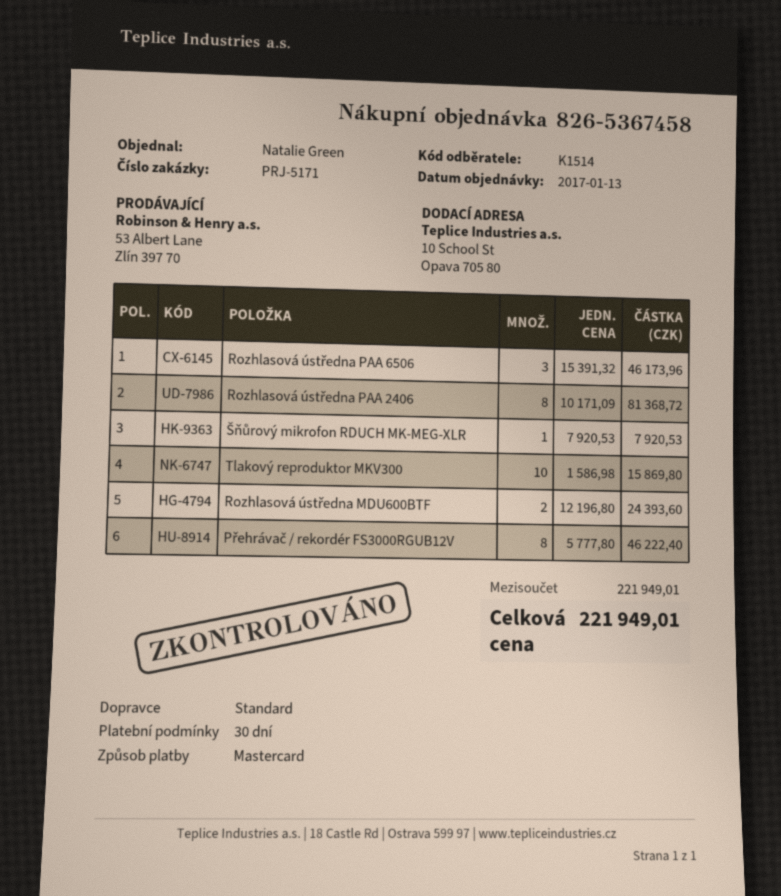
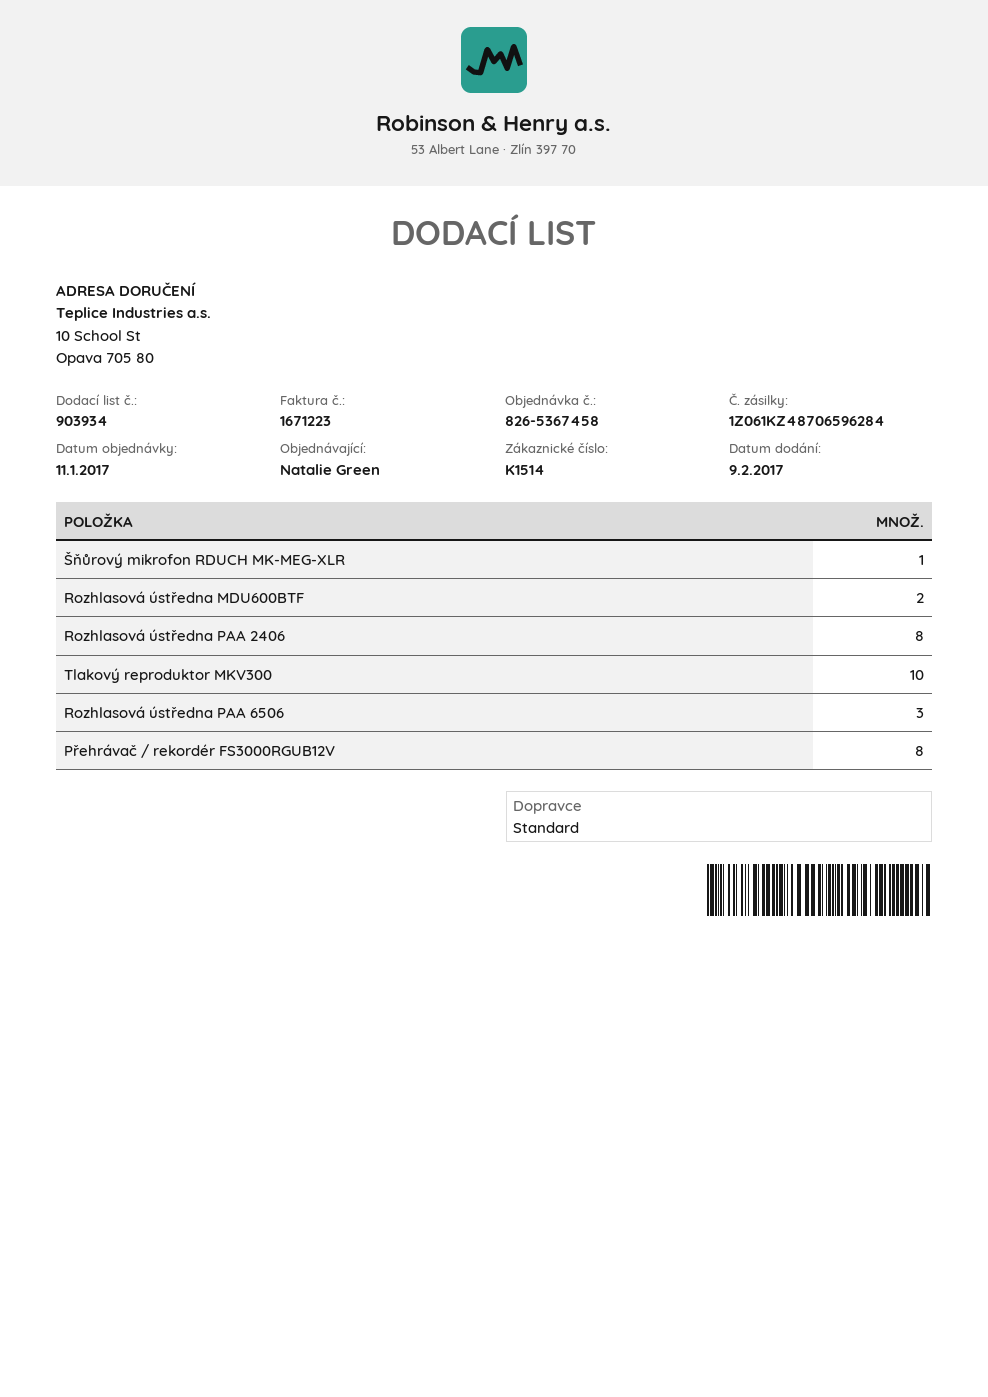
order date: 2017-01-13 -> 2017-01-11

